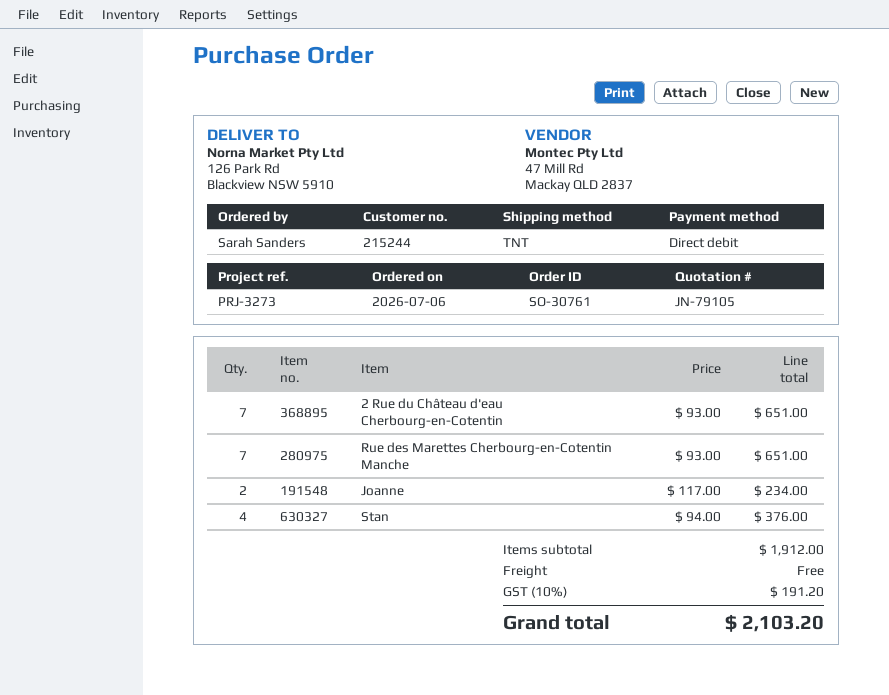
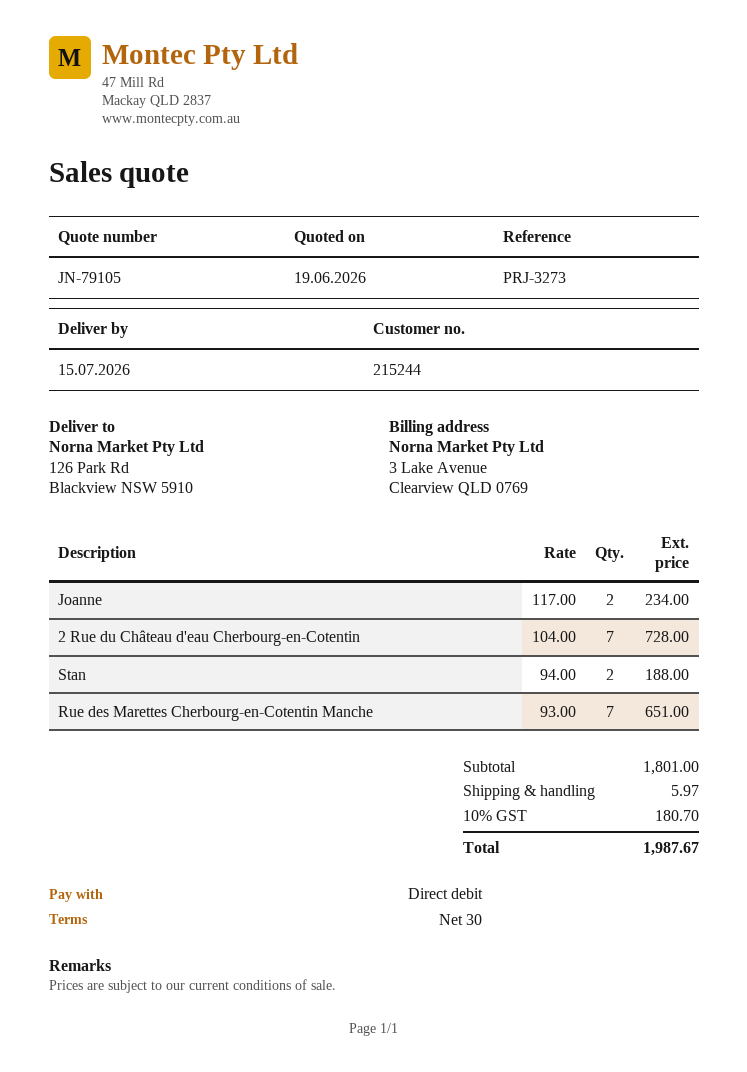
2 Rue du Château d'eau Cherbourg-en-Cotentin: 7 x 93.00 = 651.00 -> 7 x 104.00 = 728.00
Stan: 4 x 94.00 = 376.00 -> 2 x 94.00 = 188.00
subtotal: 1912.00 -> 1801.00
shipping: 0.00 -> 5.97
tax: 10% = 191.20 -> 10% = 180.70
total: 2103.20 -> 1987.67

